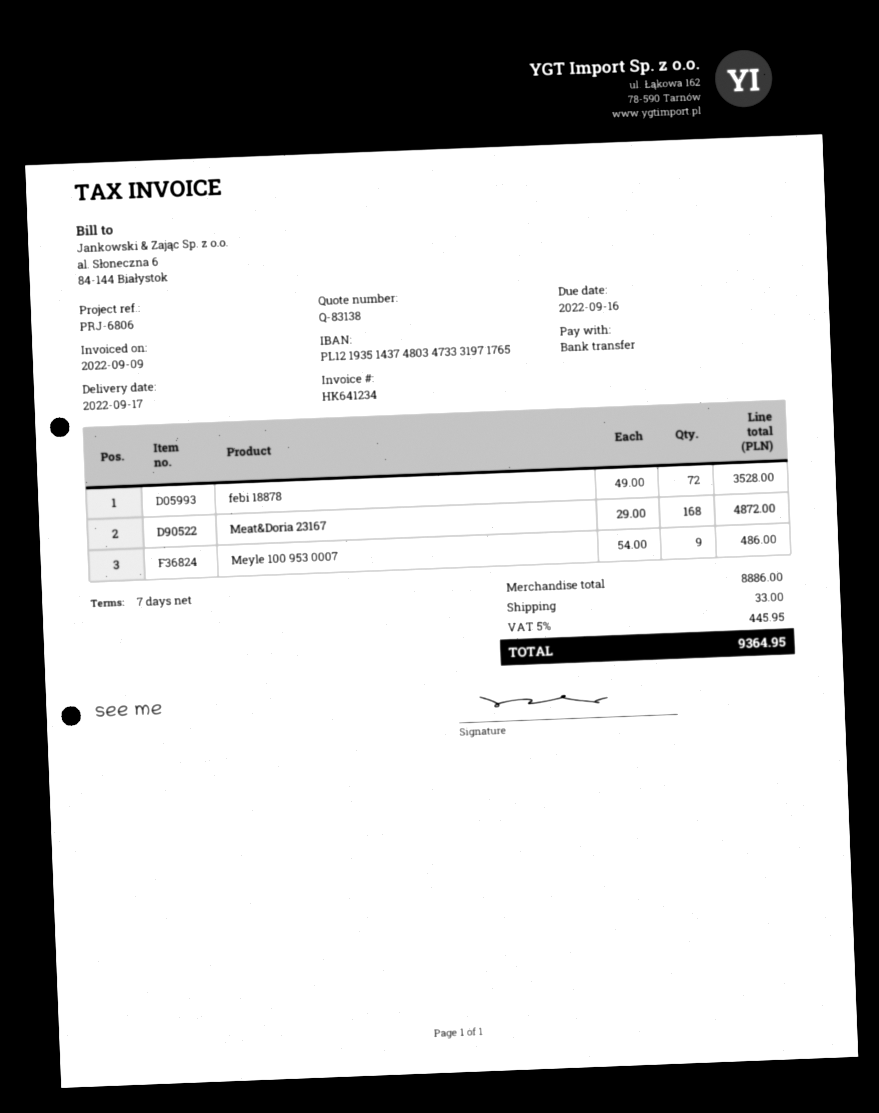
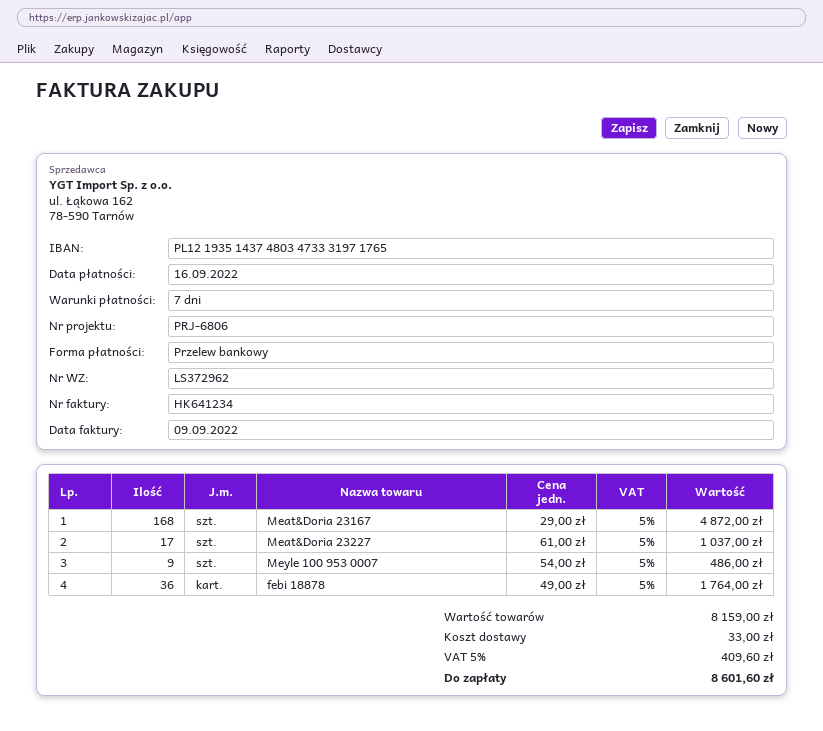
febi 18878: 72 x 49.00 = 3528.00 -> 36 x 49.00 = 1764.00
Meat&Doria 23227: none -> 17 x 61.00 = 1037.00
subtotal: 8886.00 -> 8159.00
tax: 5% = 445.95 -> 5% = 409.60
total: 9364.95 -> 8601.60

